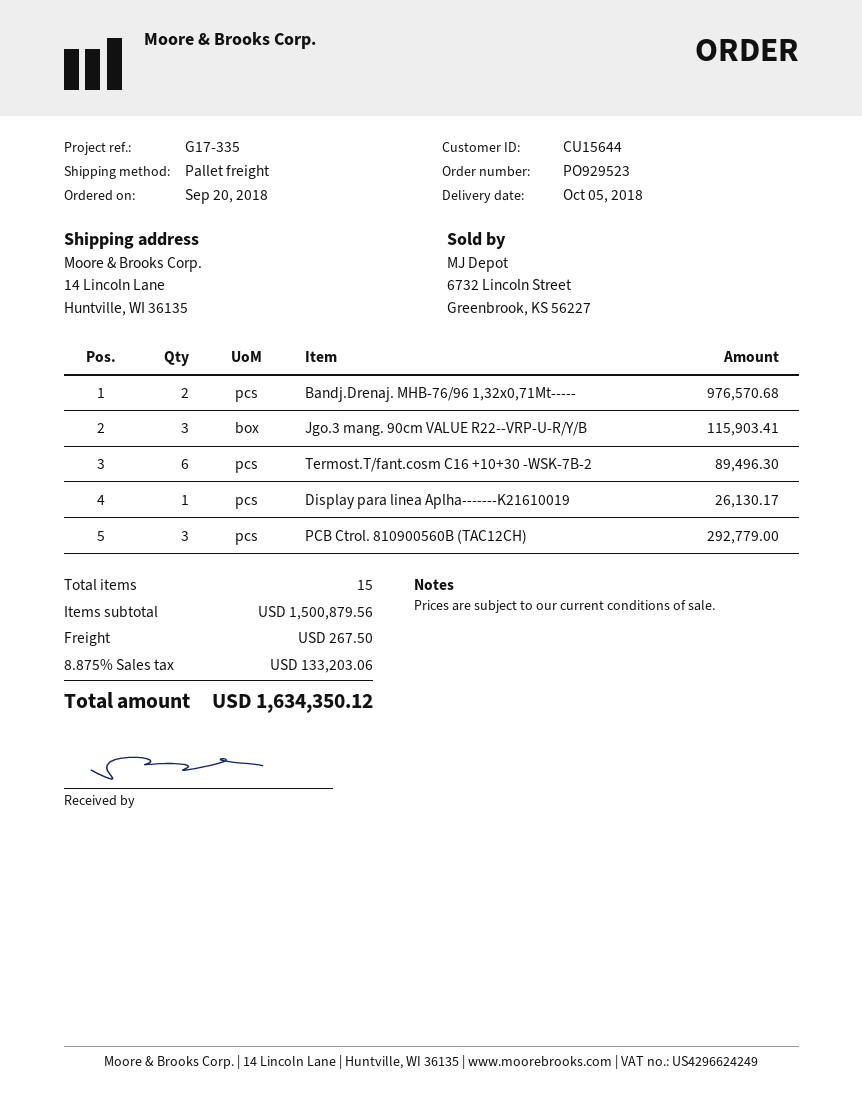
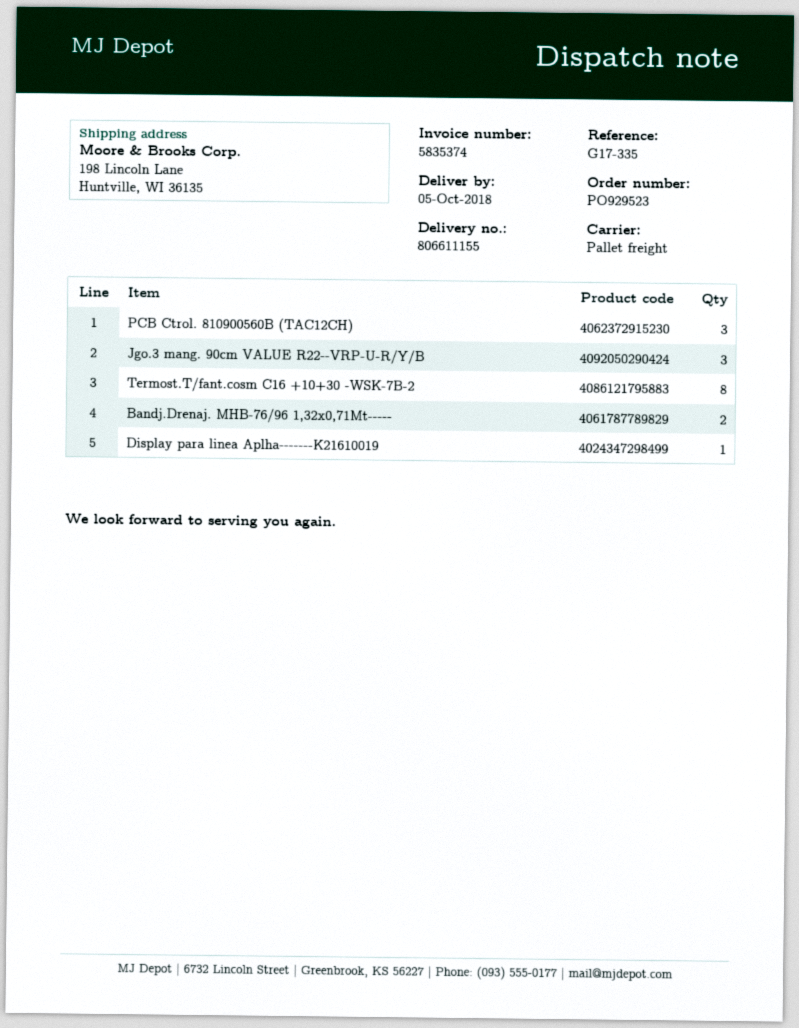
ship to: 14 Lincoln Lane, Huntville, WI 36135 -> 198 Lincoln Lane, Huntville, WI 36135
Termost.T/fant.cosm C16 +10+30 -WSK-7B-2: 6 -> 8

